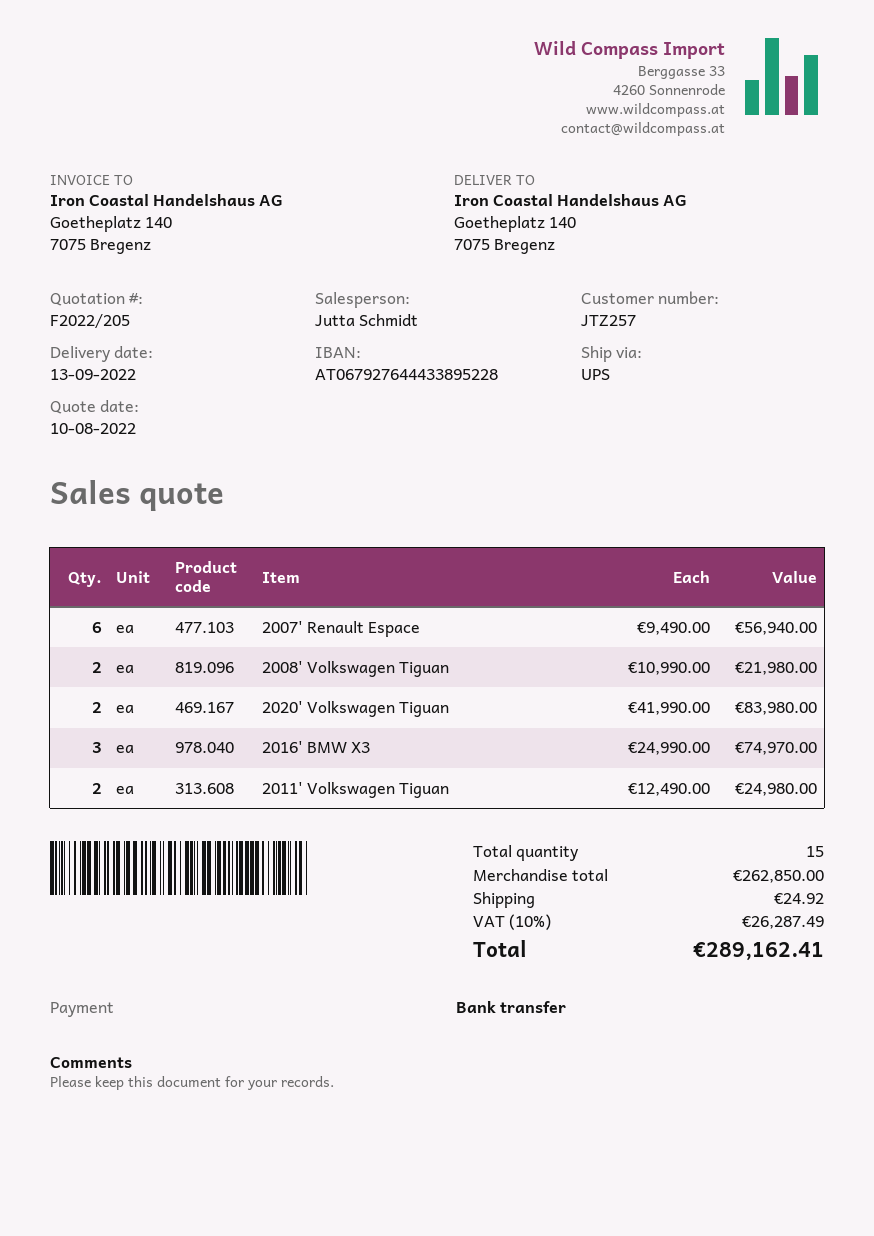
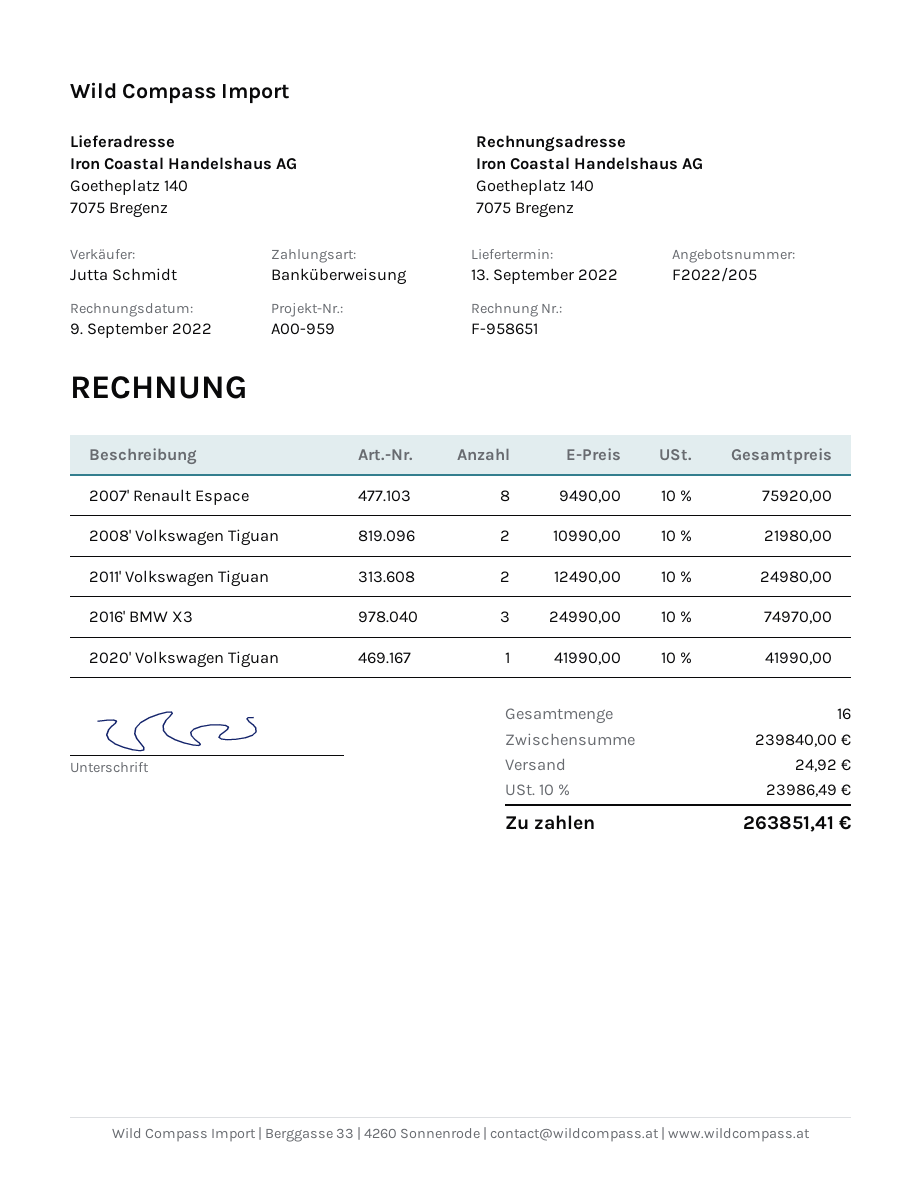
2007' Renault Espace: 6 x 9490.00 = 56940.00 -> 8 x 9490.00 = 75920.00
2020' Volkswagen Tiguan: 2 x 41990.00 = 83980.00 -> 1 x 41990.00 = 41990.00
total quantity: 15 -> 16
subtotal: 262850.00 -> 239840.00
tax: 10% = 26287.49 -> 10% = 23986.49
total: 289162.41 -> 263851.41

